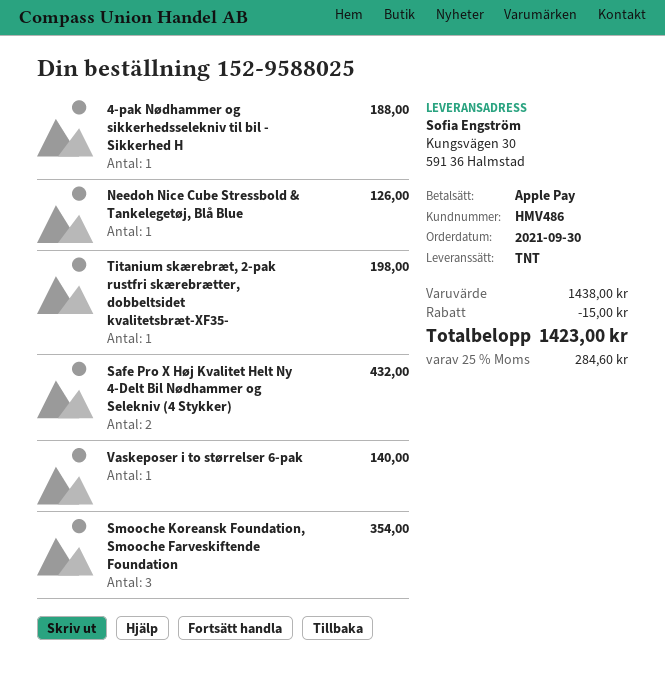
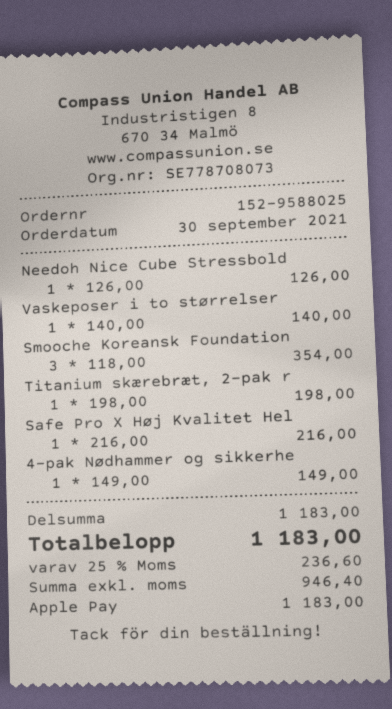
4-pak Nødhammer og sikkerhedsselekniv til bil - Sikkerhed H: 1 for 188.00 -> 1 for 149.00
Safe Pro X Høj Kvalitet Helt Ny 4-Delt Bil Nødhammer og Selekniv (4 Stykker): 2 for 432.00 -> 1 for 216.00
subtotal: 1438.00 -> 1183.00
discount: 15.00 -> none
tax: 25% = 284.60 -> 25% = 236.60
total: 1423.00 -> 1183.00

